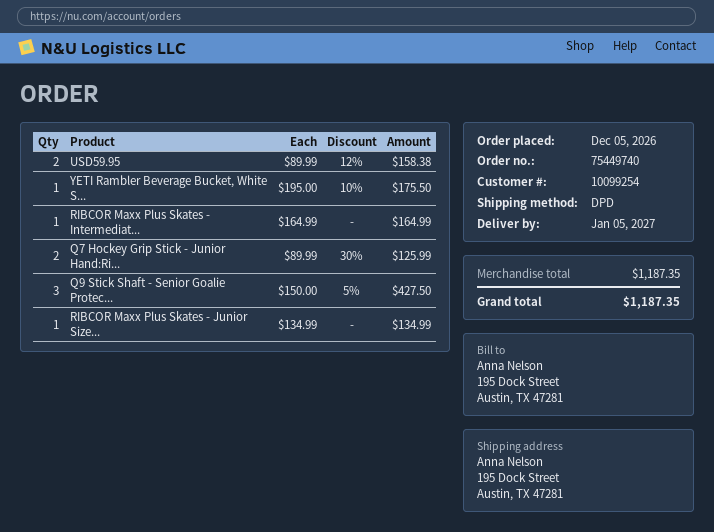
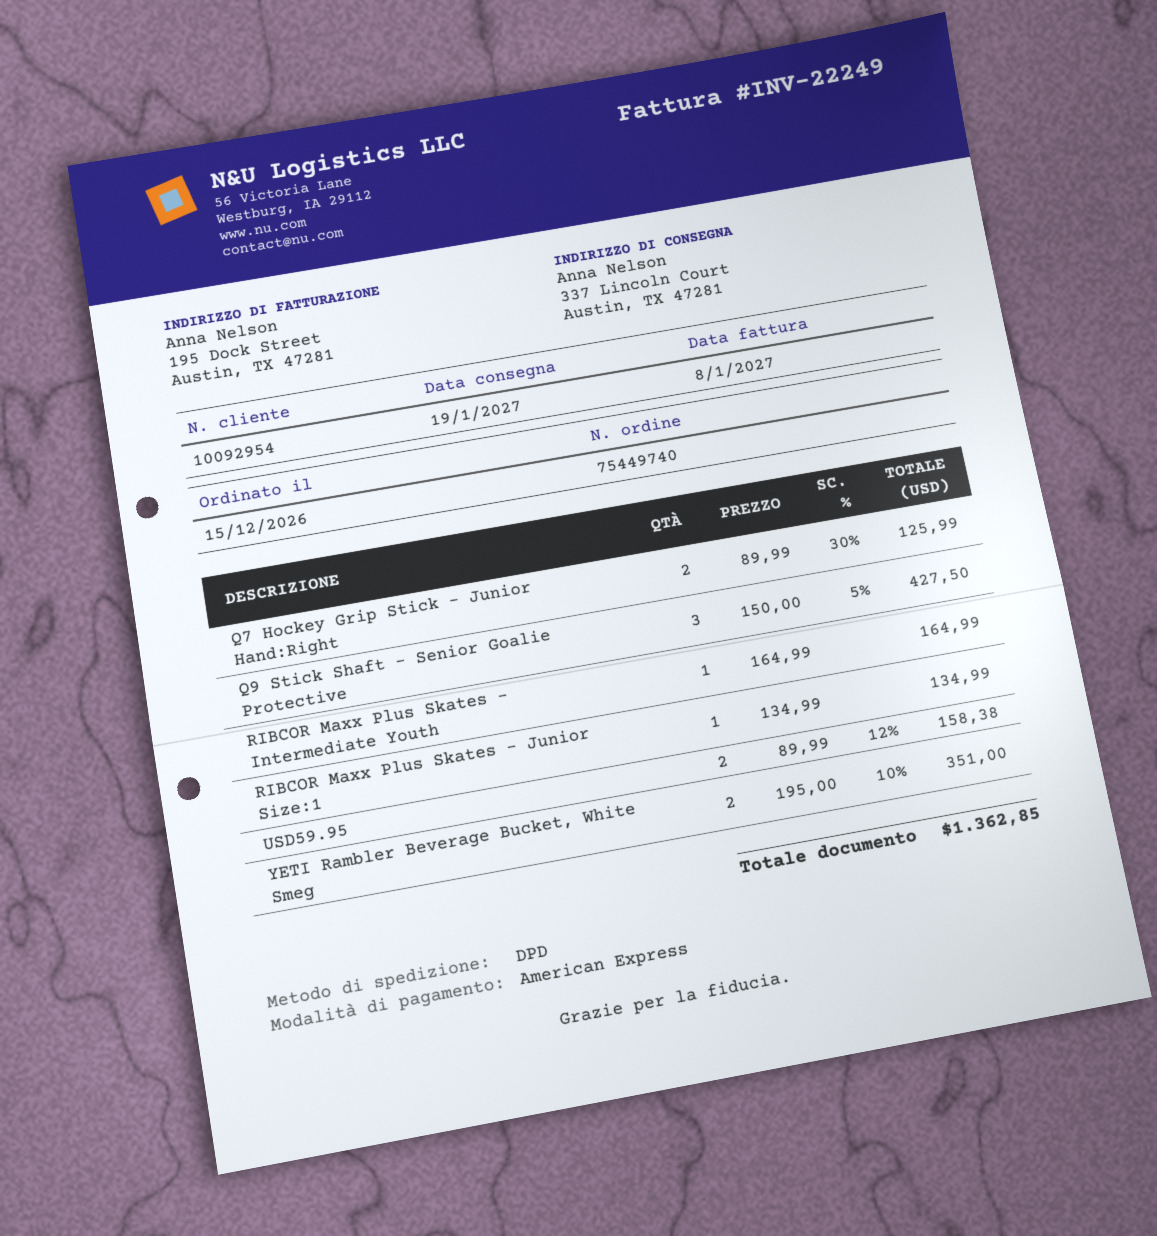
order date: 2026-12-05 -> 2026-12-15
delivery date: 2027-01-05 -> 2027-01-19
customer number: 10099254 -> 10092954
ship to: 195 Dock Street, Austin, TX 47281 -> 337 Lincoln Court, Austin, TX 47281
YETI Rambler Beverage Bucket, White S...: 1 x 195.00 - 10% = 175.50 -> 2 x 195.00 - 10% = 351.00
total: 1187.35 -> 1362.85

